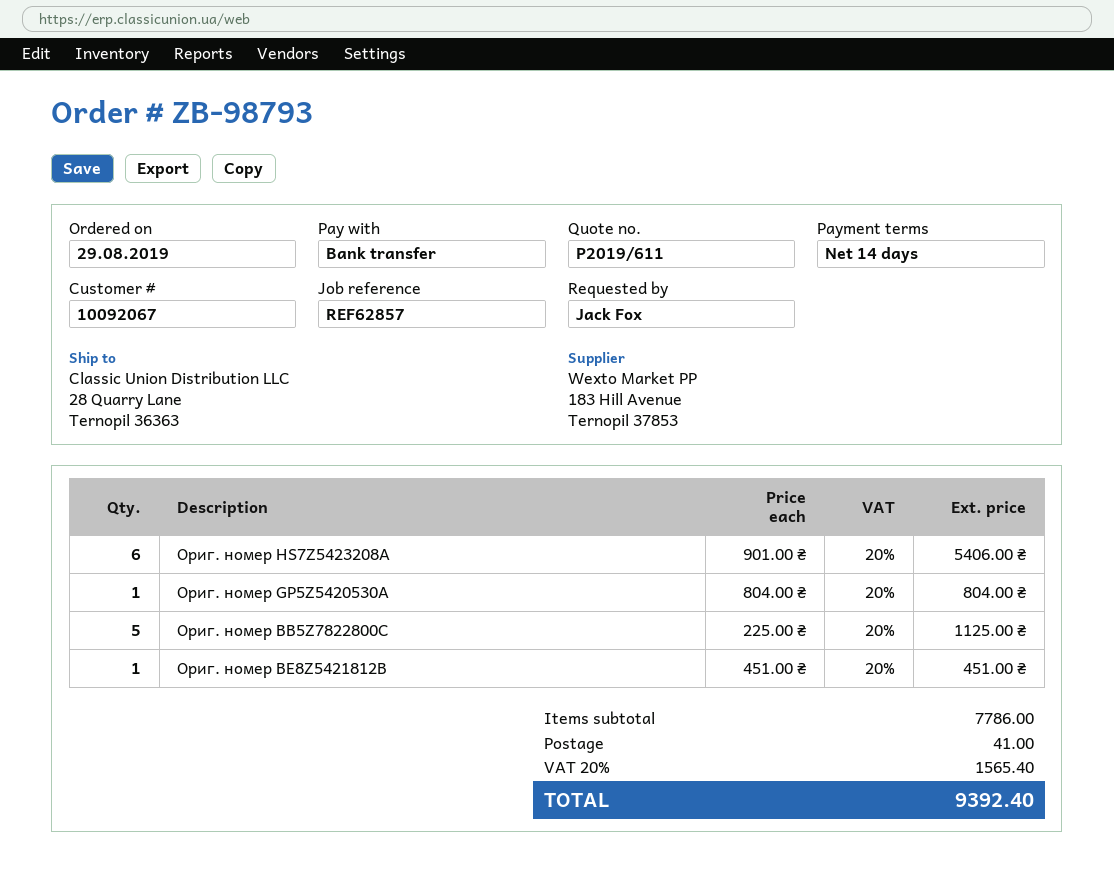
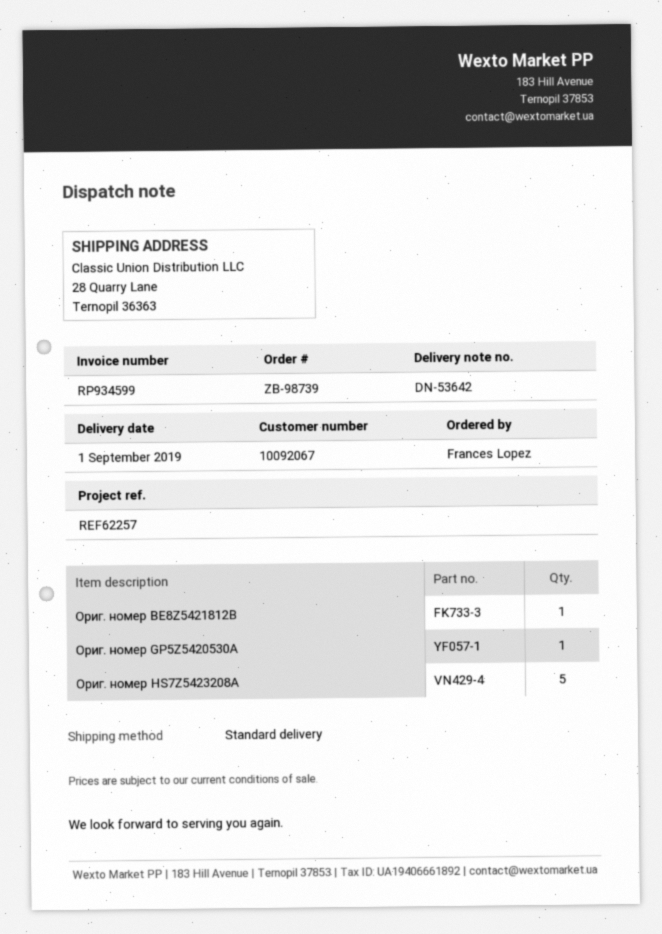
order number: ZB-98793 -> ZB-98739
reference: REF62857 -> REF62257
ordered by: Jack Fox -> Frances Lopez
Ориг. номер HS7Z5423208A: 6 -> 5
Ориг. номер BB5Z7822800C: 5 -> none

